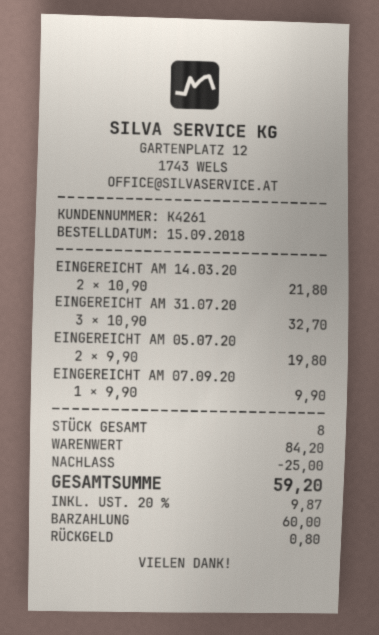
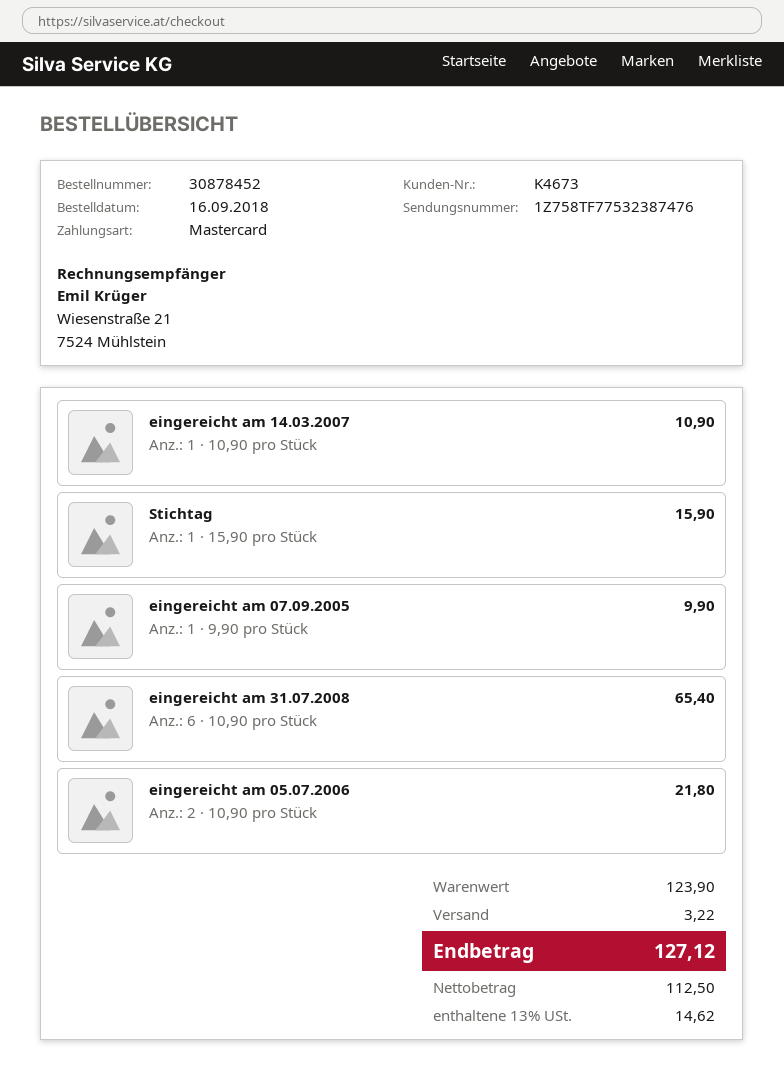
order date: 2018-09-15 -> 2018-09-16
customer number: K4261 -> K4673
payment method: cash -> Mastercard
EINGEREICHT AM 14.03.20: 2 x 10.90 = 21.80 -> 1 x 10.90 = 10.90
EINGEREICHT AM 31.07.20: 3 x 10.90 = 32.70 -> 6 x 10.90 = 65.40
EINGEREICHT AM 05.07.20: 2 x 9.90 = 19.80 -> 2 x 10.90 = 21.80
Stichtag: none -> 1 x 15.90 = 15.90
subtotal: 84.20 -> 123.90
discount: 25.00 -> none
shipping: none -> 3.22
tax: 20% = 9.87 -> 13% = 14.62
total: 59.20 -> 127.12

